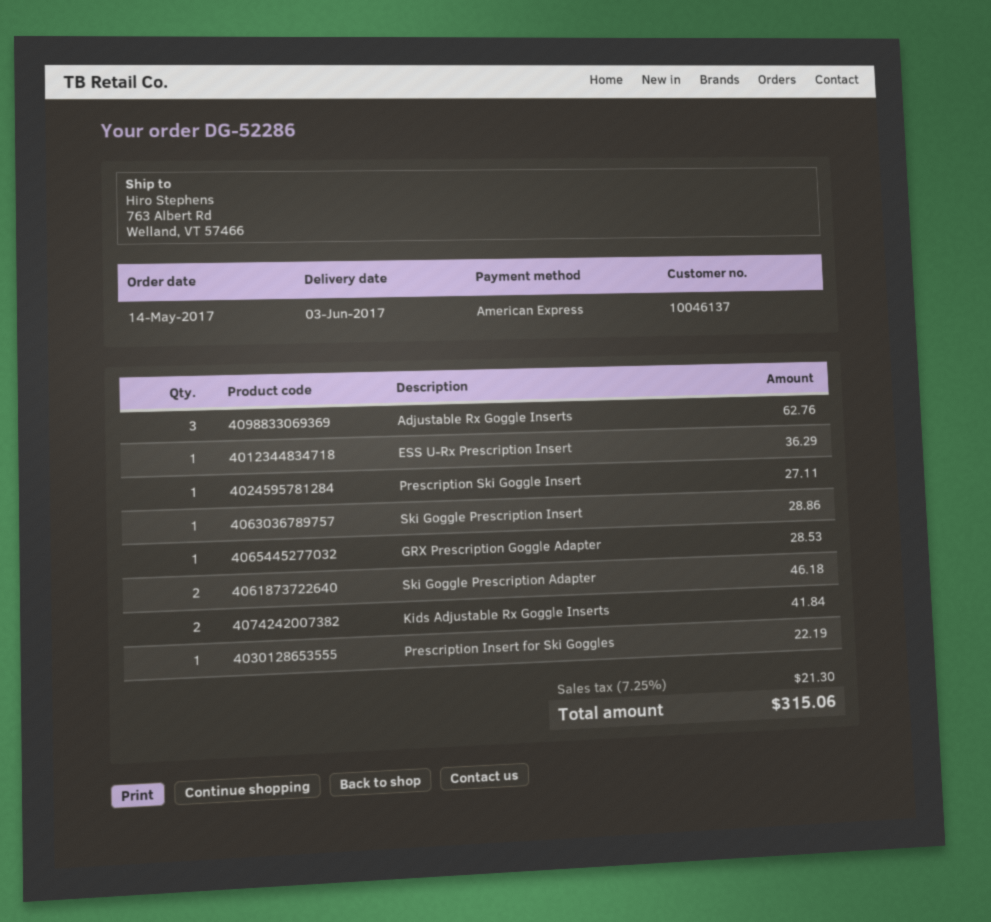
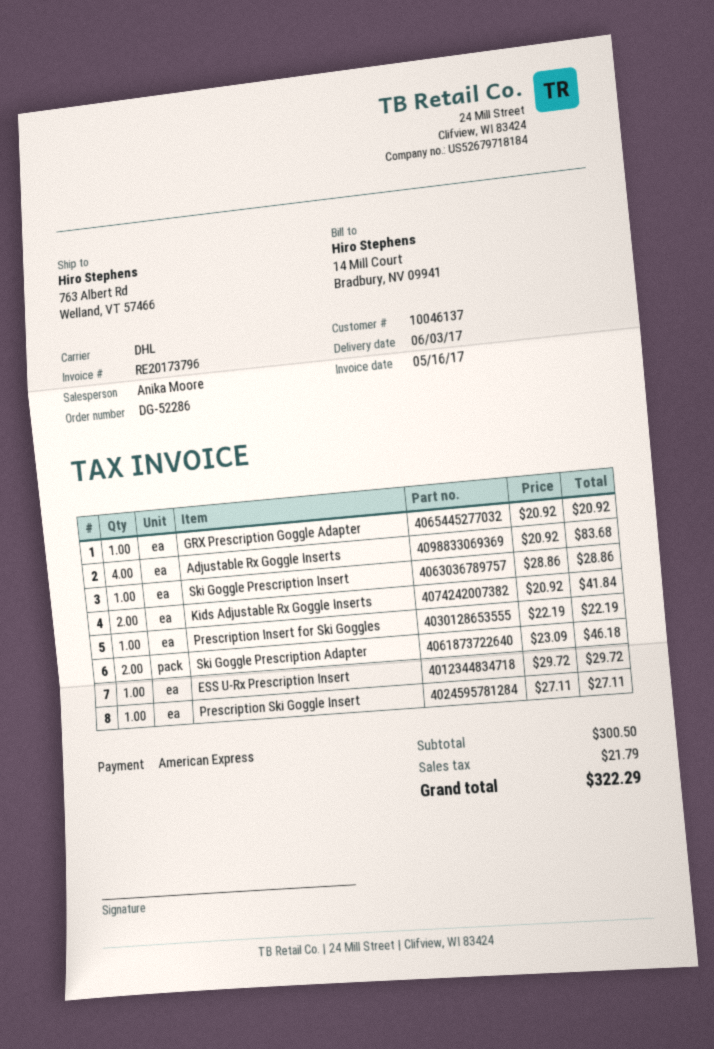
Adjustable Rx Goggle Inserts: 3 for 62.76 -> 4 for 83.68
ESS U-Rx Prescription Insert: 1 for 36.29 -> 1 for 29.72
GRX Prescription Goggle Adapter: 1 for 28.53 -> 1 for 20.92
tax: 21.30 -> 21.79
total: 315.06 -> 322.29

